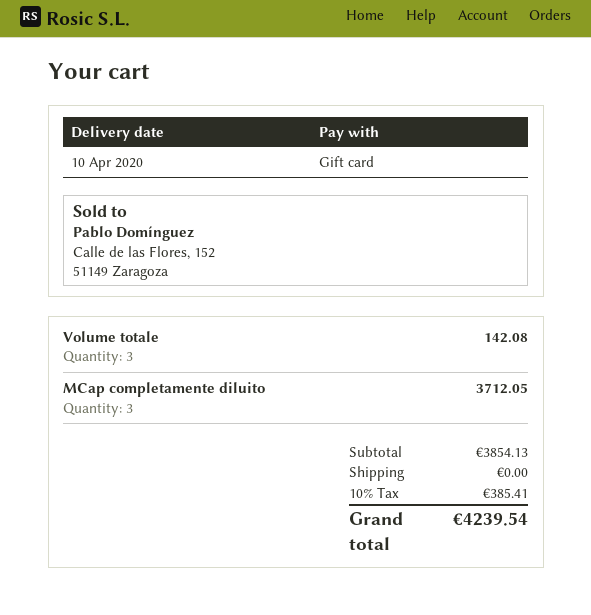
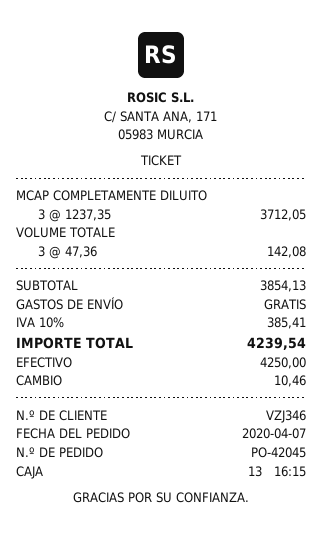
payment method: gift card -> cash

